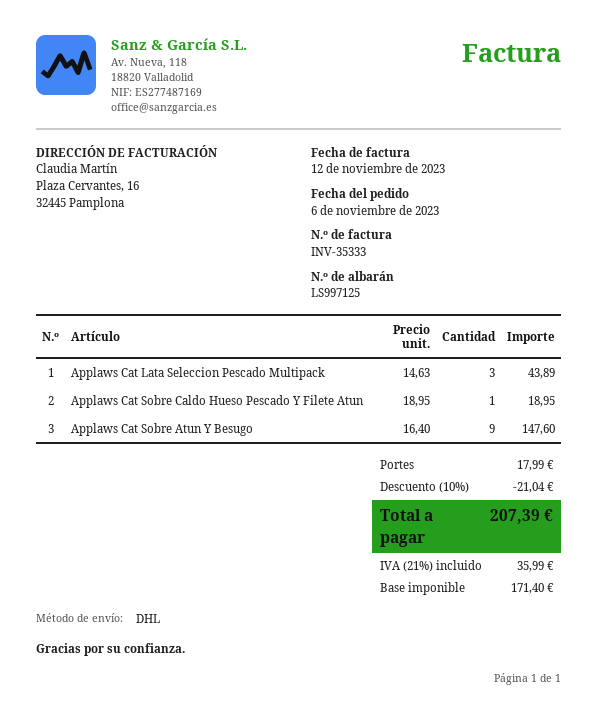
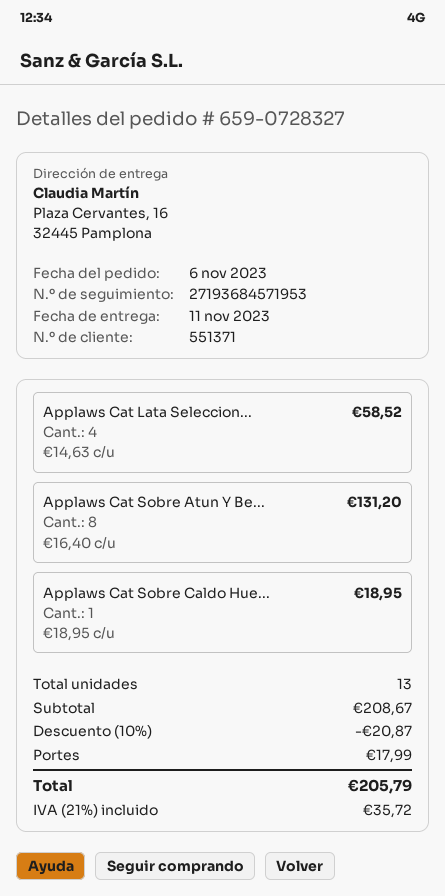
Applaws Cat Lata Seleccion Pescado Multipack: 3 x 14.63 = 43.89 -> 4 x 14.63 = 58.52
Applaws Cat Sobre Atun Y Besugo: 9 x 16.40 = 147.60 -> 8 x 16.40 = 131.20
discount: 10% = 21.04 -> 10% = 20.87
tax: 21% = 35.99 -> 21% = 35.72
total: 207.39 -> 205.79

